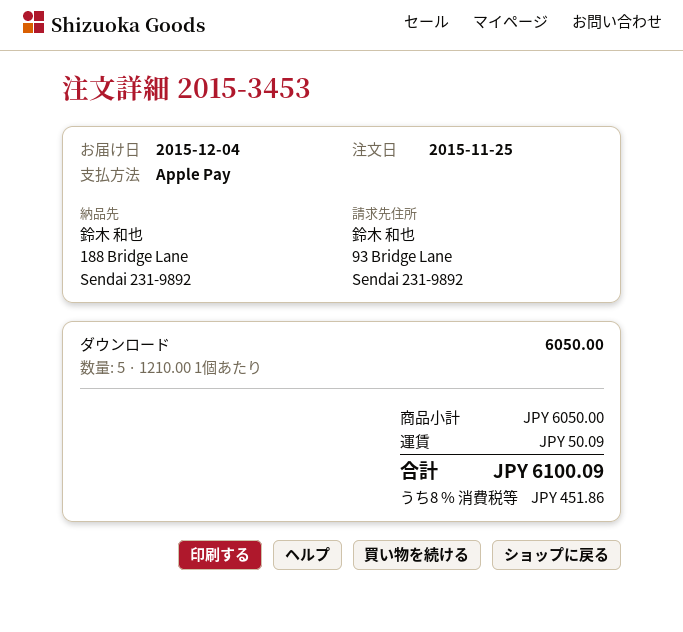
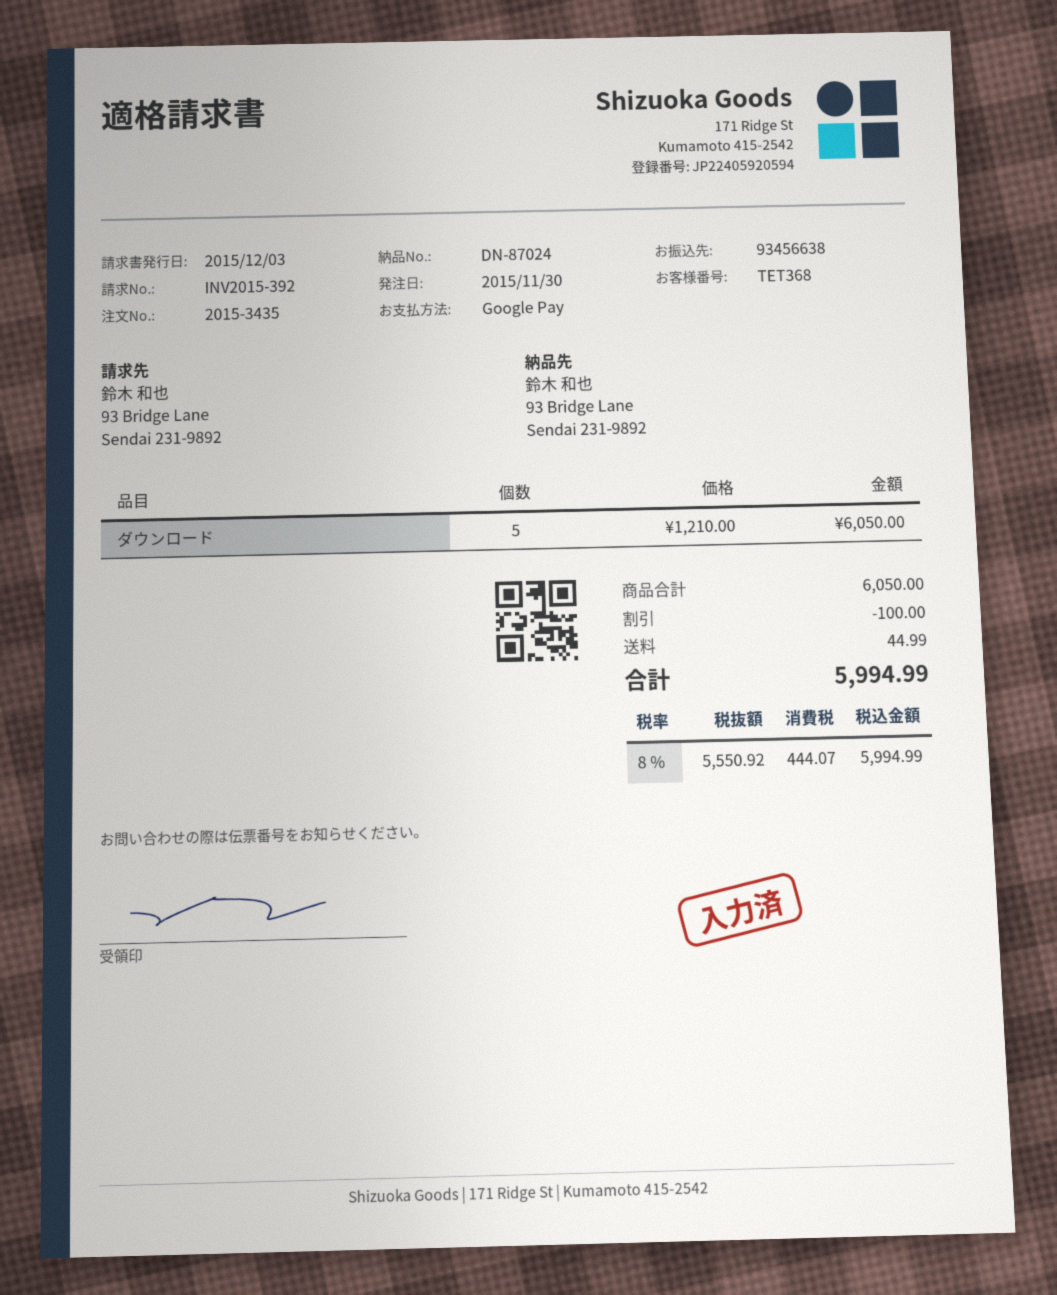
order number: 2015-3453 -> 2015-3435
order date: 2015-11-25 -> 2015-11-30
payment method: Apple Pay -> Google Pay
ship to: 188 Bridge Lane, Sendai 231-9892 -> 93 Bridge Lane, Sendai 231-9892
discount: none -> 100.00
shipping: 50.09 -> 44.99
tax: 8% = 451.86 -> 8% = 444.07
total: 6100.09 -> 5994.99

